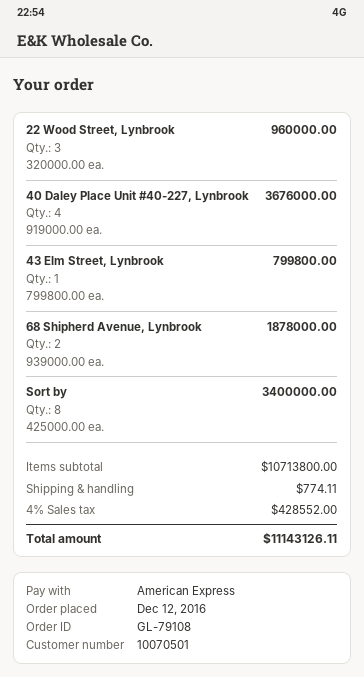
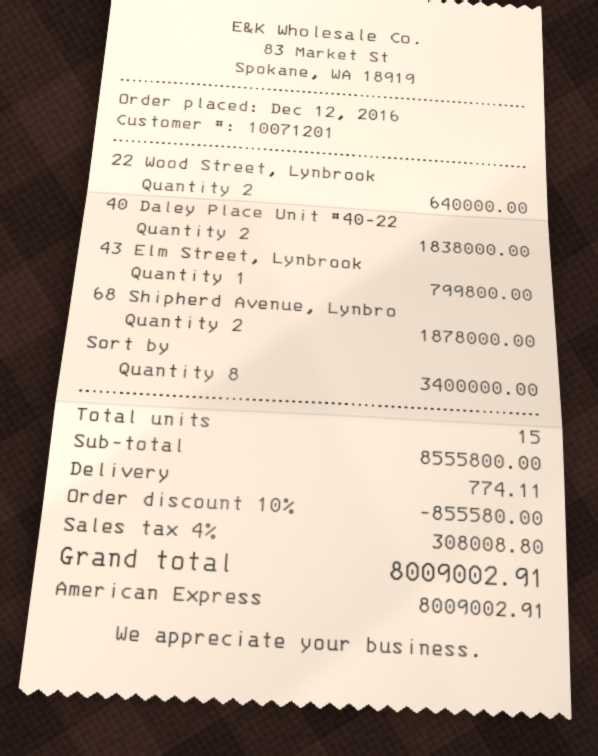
customer number: 10070501 -> 10071201
22 Wood Street, Lynbrook: 3 for 960000.00 -> 2 for 640000.00
40 Daley Place Unit #40-227, Lynbrook: 4 for 3676000.00 -> 2 for 1838000.00
subtotal: 10713800.00 -> 8555800.00
discount: none -> 10% = 855580.00
tax: 4% = 428552.00 -> 4% = 308008.80
total: 11143126.11 -> 8009002.91

